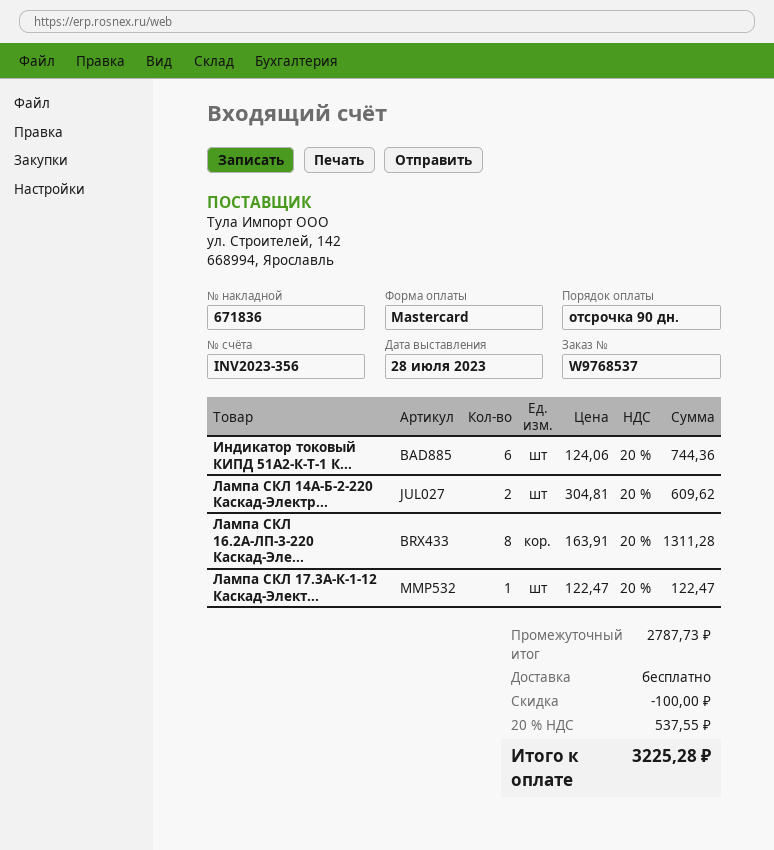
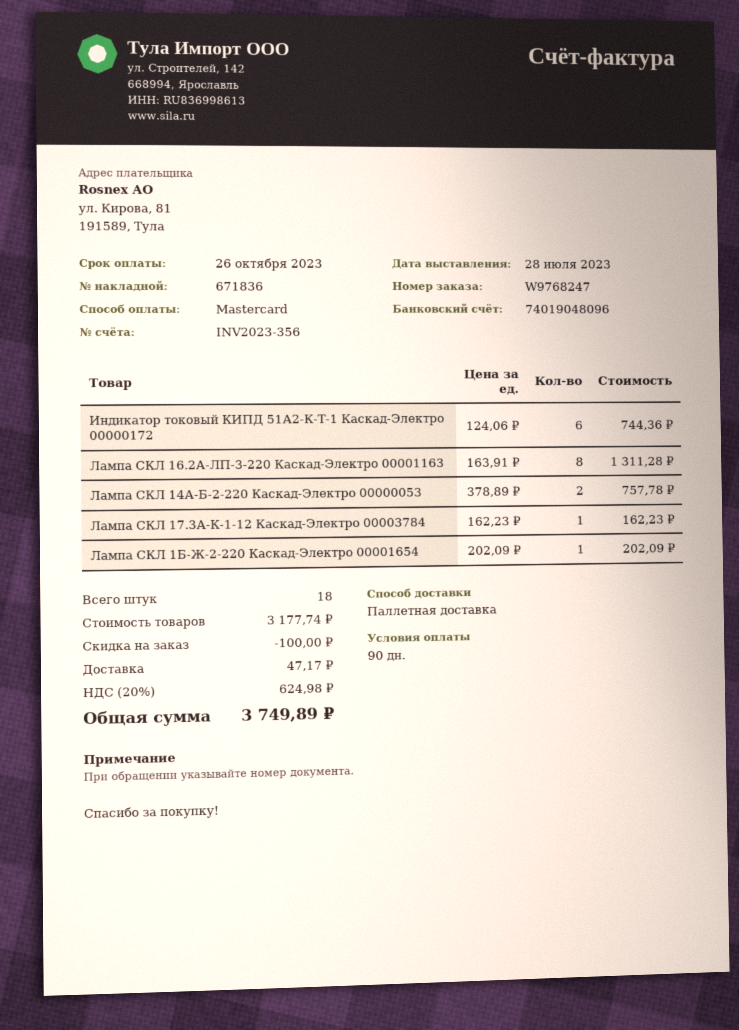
order number: W9768537 -> W9768247
Лампа СКЛ 14А-Б-2-220 Каскад-Электр...: 2 x 304.81 = 609.62 -> 2 x 378.89 = 757.78
Лампа СКЛ 17.3А-К-1-12 Каскад-Элект...: 1 x 122.47 = 122.47 -> 1 x 162.23 = 162.23
Лампа СКЛ 1Б-Ж-2-220 Каскад-Электро 00001654: none -> 1 x 202.09 = 202.09
subtotal: 2787.73 -> 3177.74
shipping: 0.00 -> 47.17
tax: 20% = 537.55 -> 20% = 624.98
total: 3225.28 -> 3749.89

